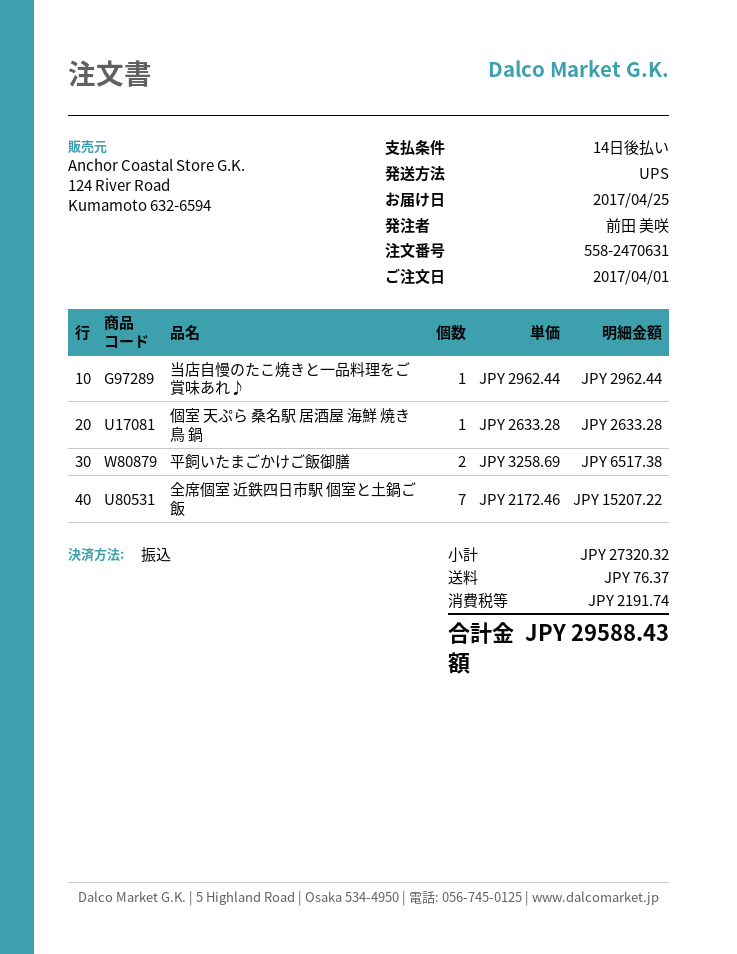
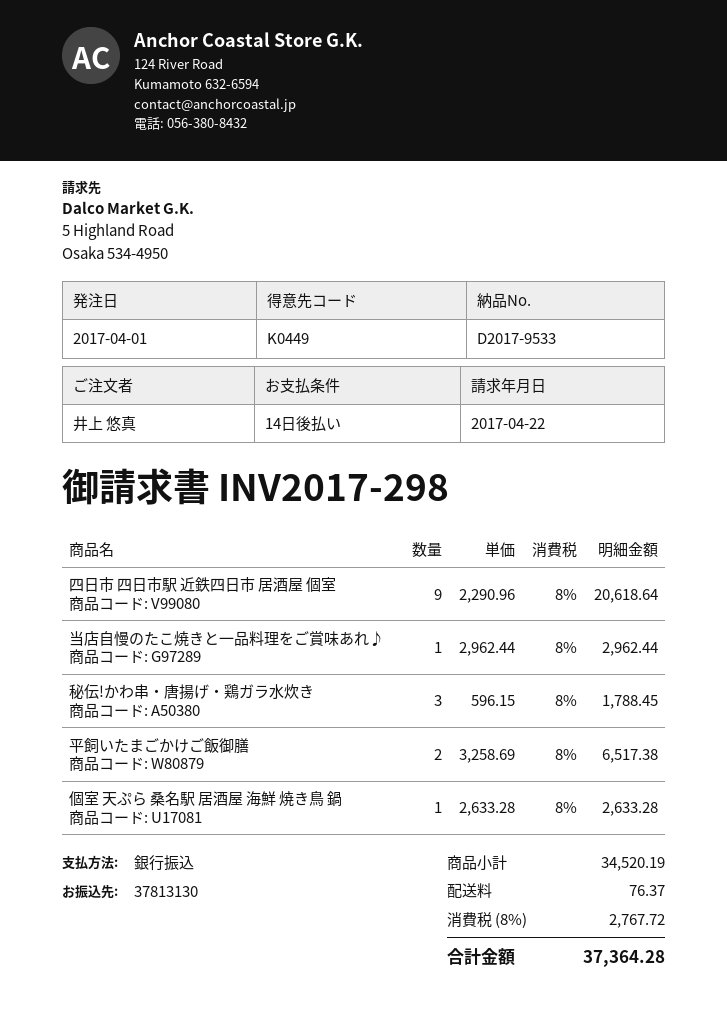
ordered by: 前田 美咲 -> 井上 悠真
全席個室 近鉄四日市駅 個室と土鍋ご飯: 7 x 2172.46 = 15207.22 -> none
四日市 四日市駅 近鉄四日市 居酒屋 個室: none -> 9 x 2290.96 = 20618.64
秘伝!かわ串・唐揚げ・鶏ガラ水炊き: none -> 3 x 596.15 = 1788.45
subtotal: 27320.32 -> 34520.19
tax: 2191.74 -> 2767.72
total: 29588.43 -> 37364.28

